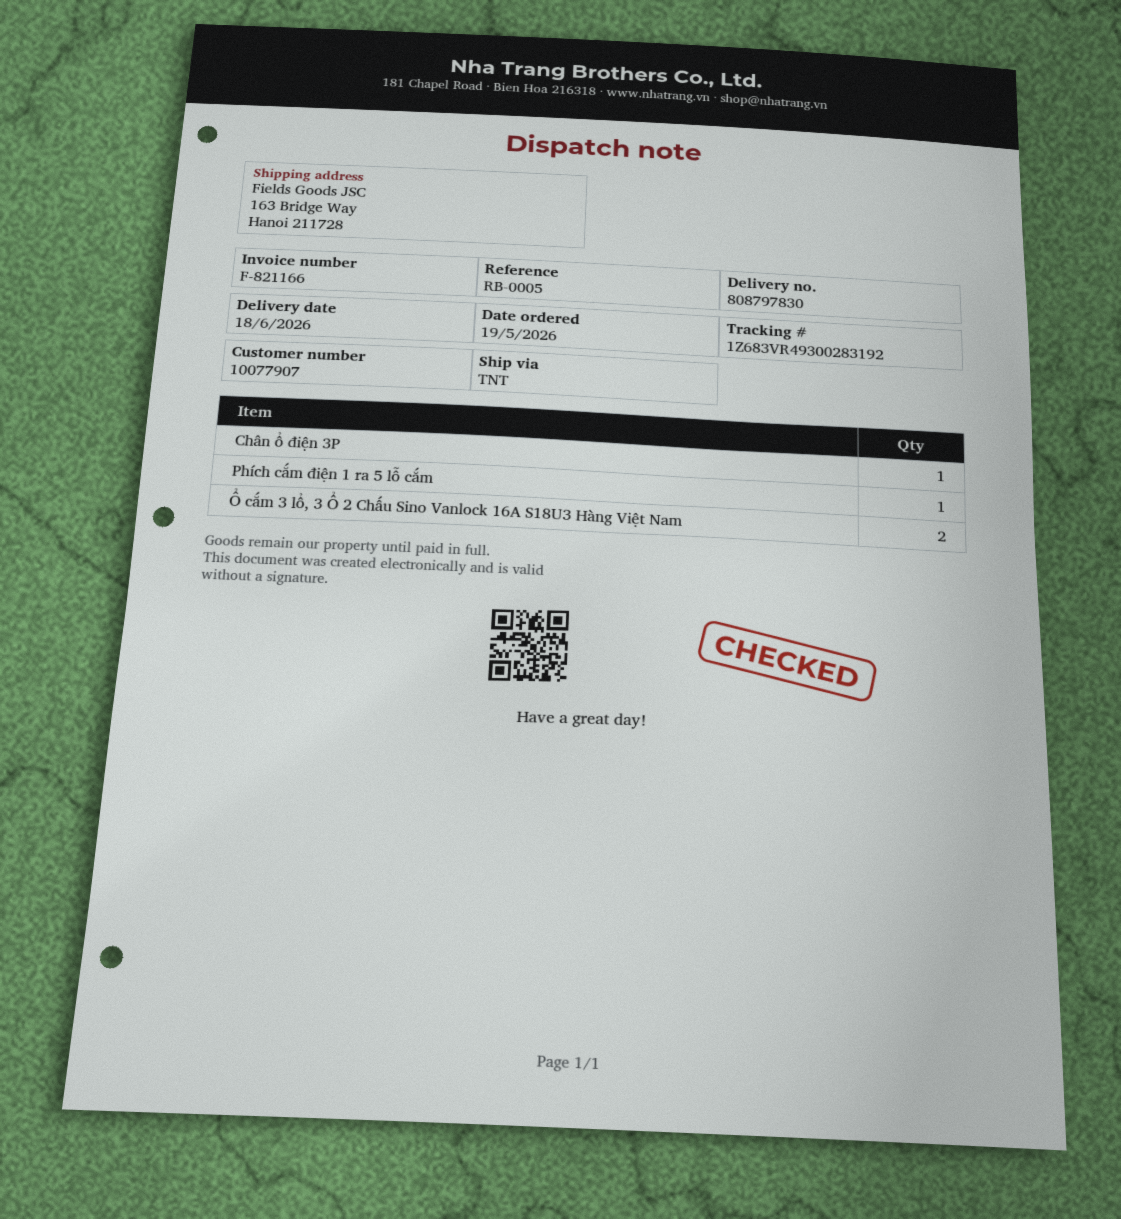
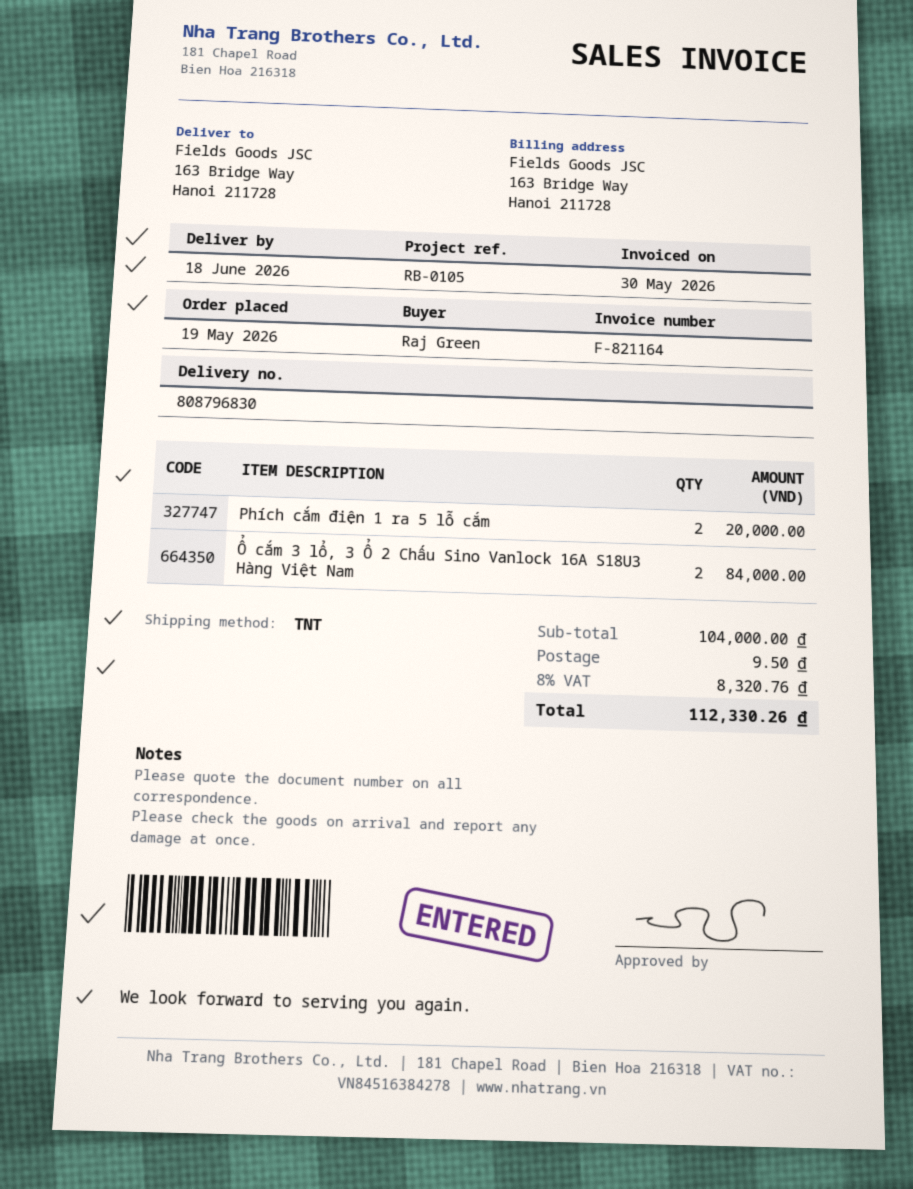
delivery note number: 808797830 -> 808796830
invoice number: F-821166 -> F-821164
reference: RB-0005 -> RB-0105
Chân ổ điện 3P: 1 -> none
Phích cắm điện 1 ra 5 lỗ cắm: 1 -> 2

